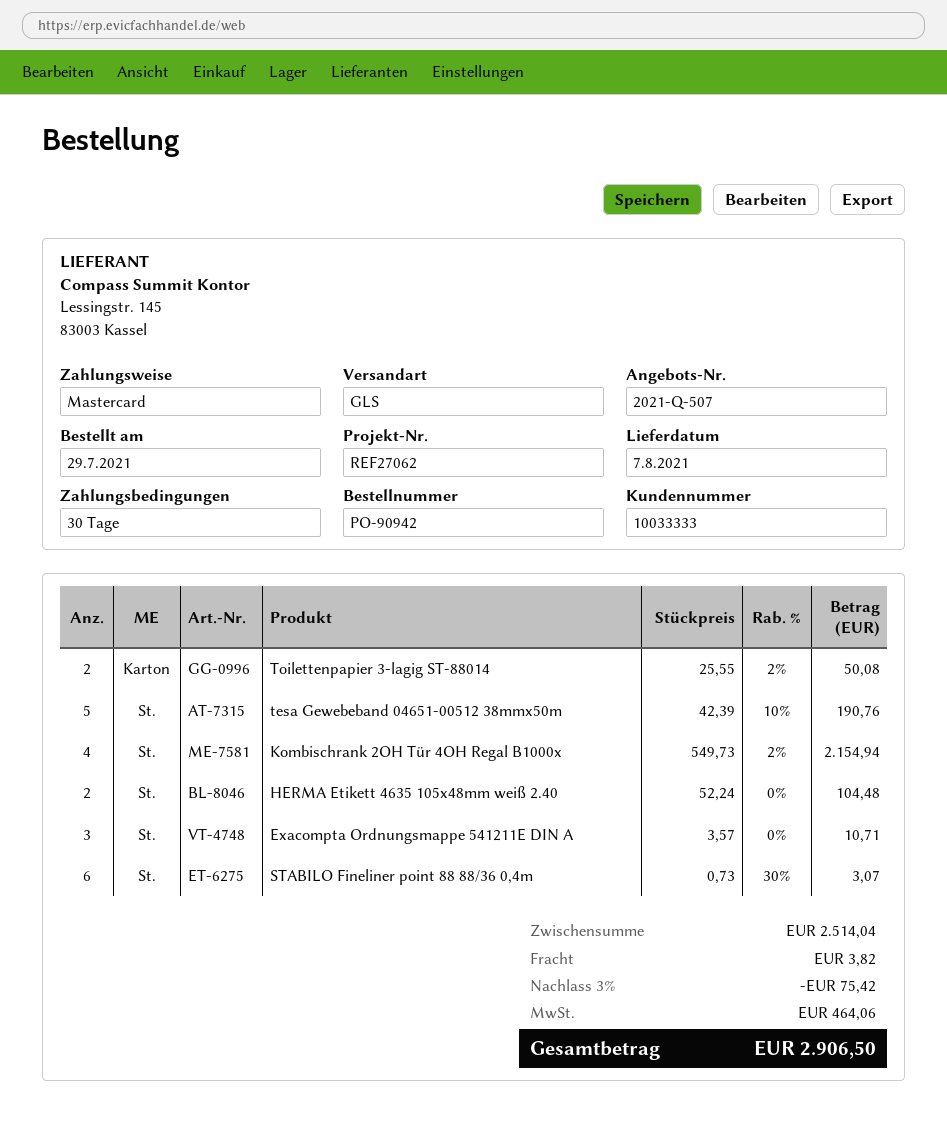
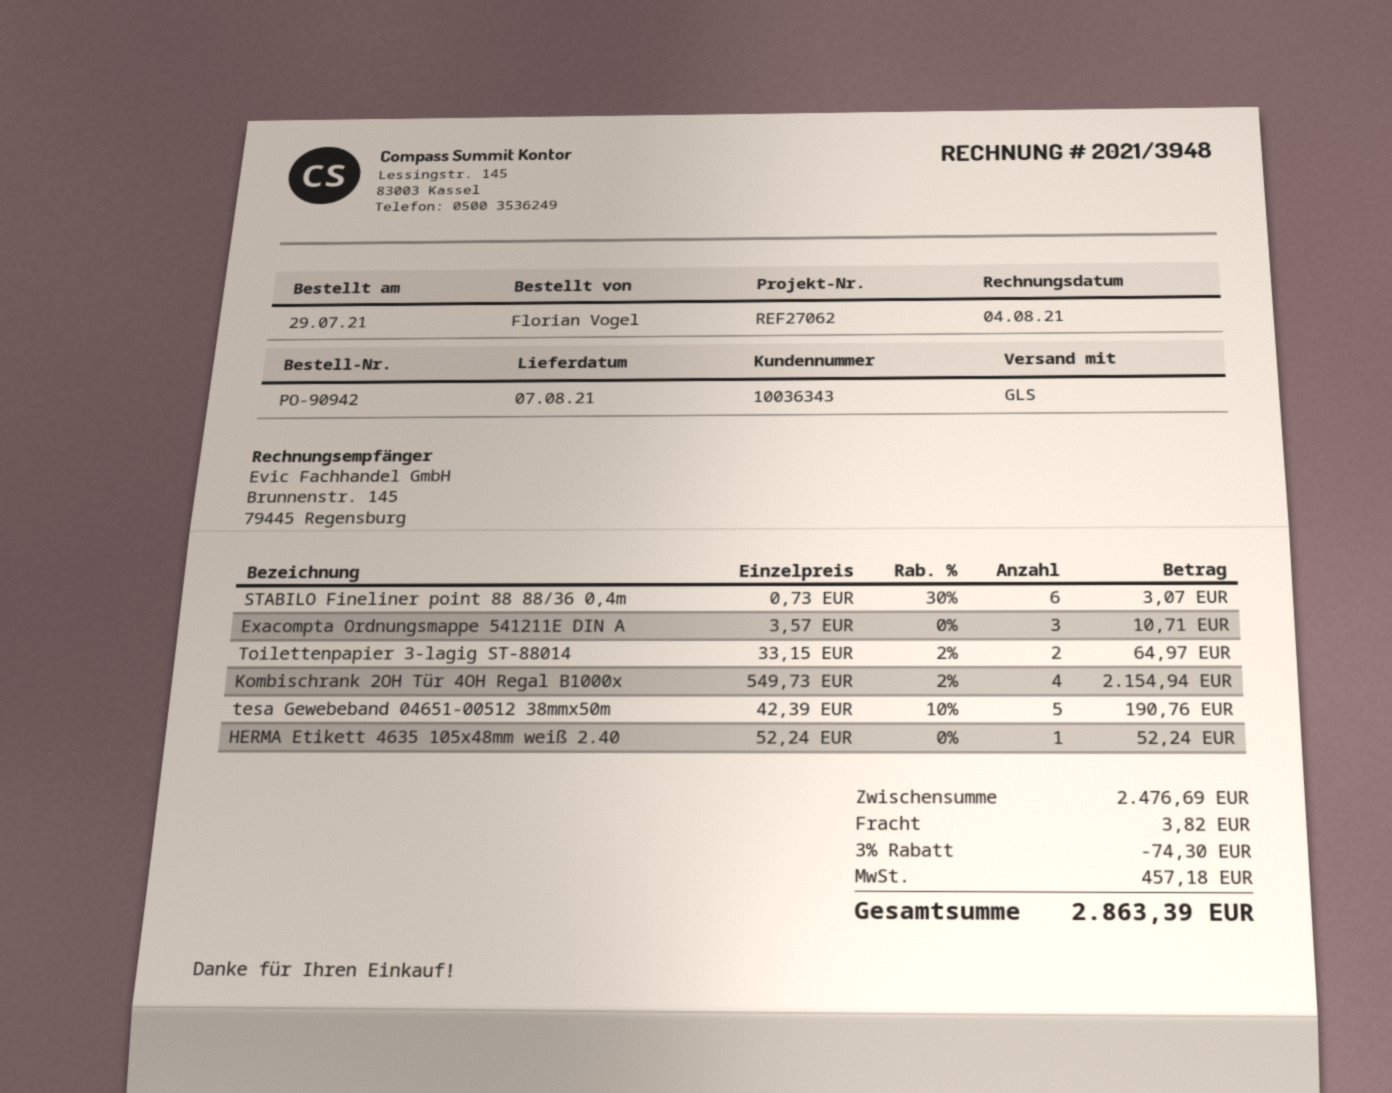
customer number: 10033333 -> 10036343
Toilettenpapier 3-lagig ST-88014: 2 x 25.55 - 2% = 50.08 -> 2 x 33.15 - 2% = 64.97
HERMA Etikett 4635 105x48mm weiß 2.40: 2 x 52.24 = 104.48 -> 1 x 52.24 = 52.24
subtotal: 2514.04 -> 2476.69
discount: 3% = 75.42 -> 3% = 74.30
tax: 464.06 -> 457.18
total: 2906.50 -> 2863.39

